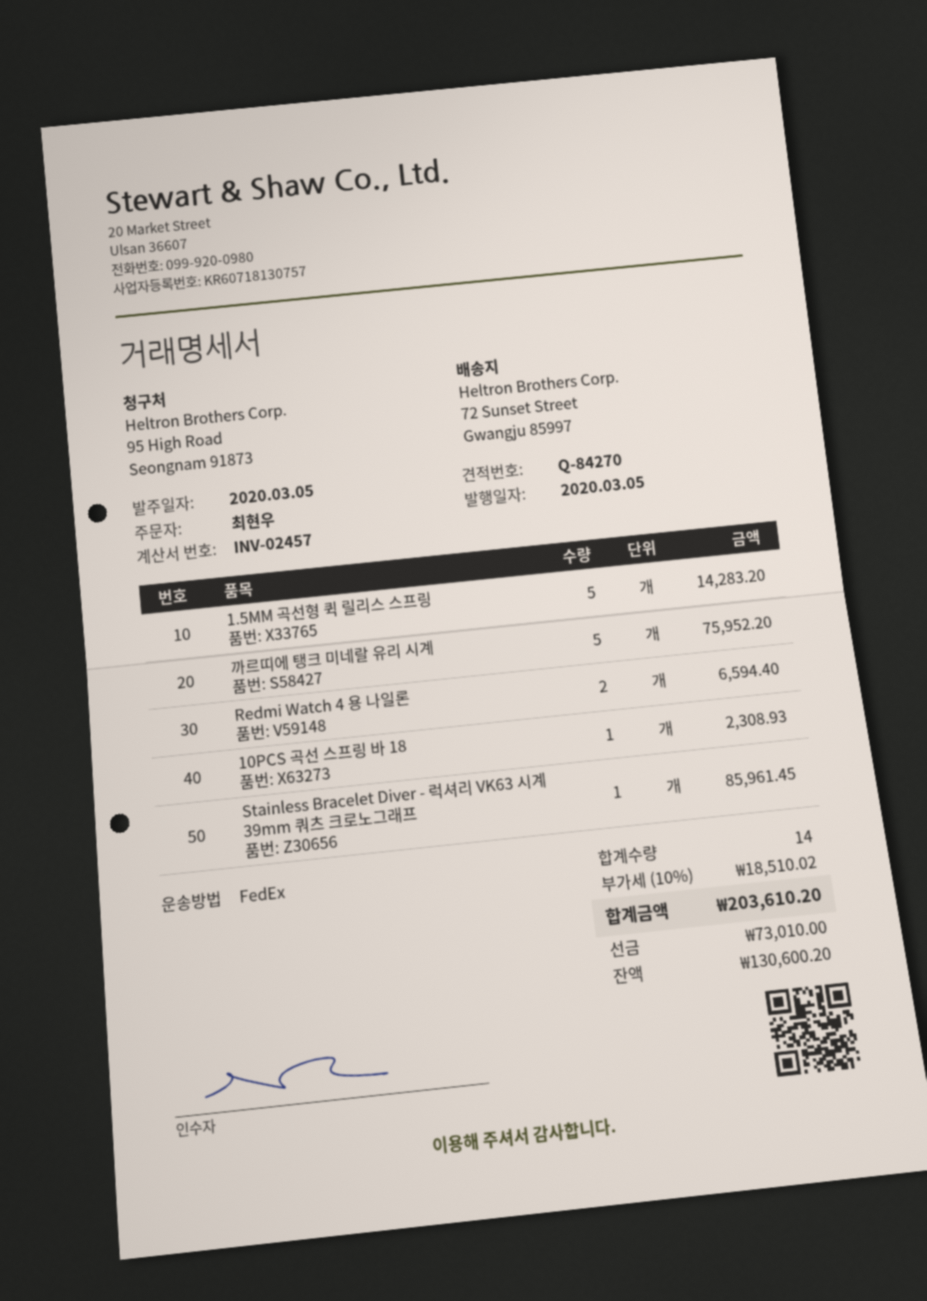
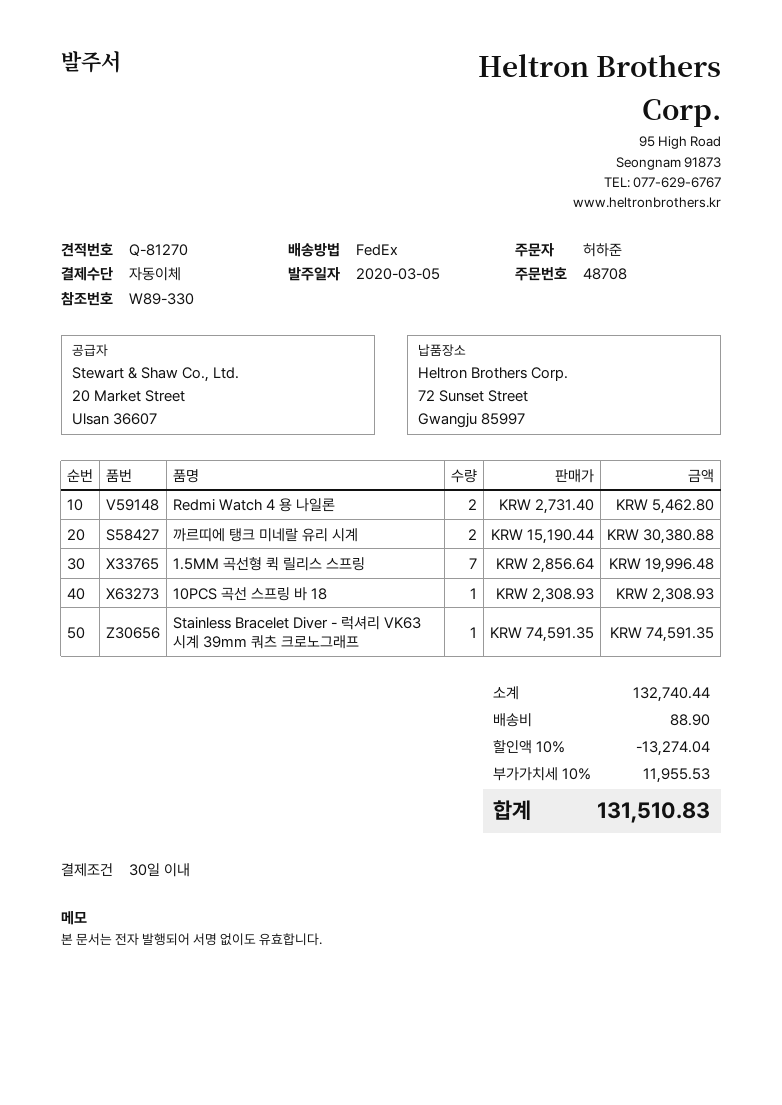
quote number: Q-84270 -> Q-81270
ordered by: 최현우 -> 허하준
1.5MM 곡선형 퀵 릴리스 스프링: 5 for 14283.20 -> 7 for 19996.48
까르띠에 탱크 미네랄 유리 시계: 5 for 75952.20 -> 2 for 30380.88
Redmi Watch 4 용 나일론: 2 for 6594.40 -> 2 for 5462.80
Stainless Bracelet Diver - 럭셔리 VK63 시계 39mm 쿼츠 크로노그래프: 1 for 85961.45 -> 1 for 74591.35
discount: none -> 10% = 13274.04
shipping: none -> 88.90
tax: 10% = 18510.02 -> 10% = 11955.53
total: 203610.20 -> 131510.83

